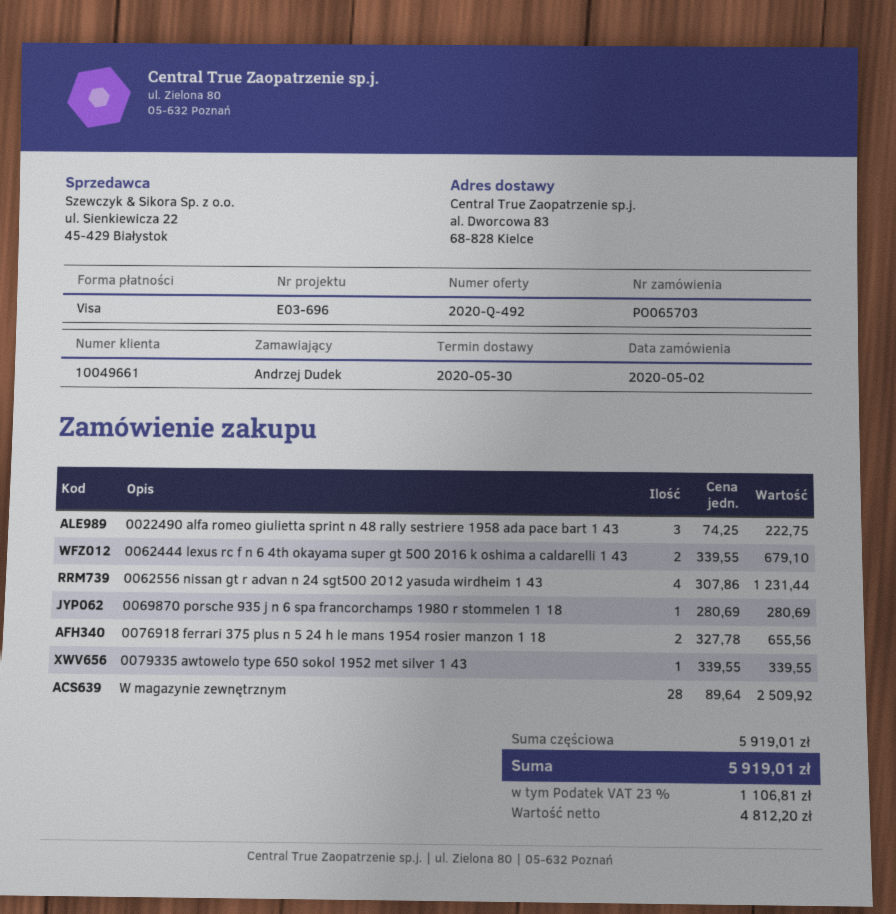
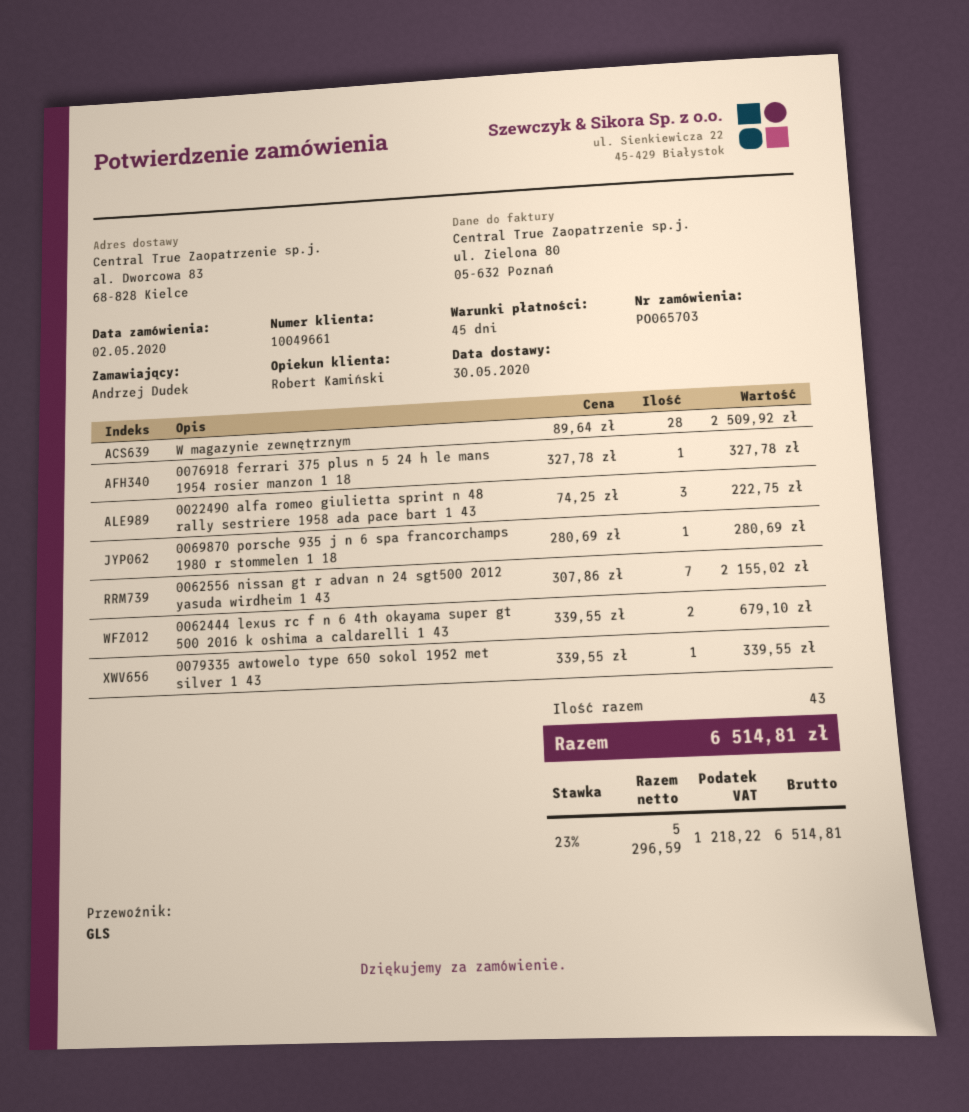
0062556 nissan gt r advan n 24 sgt500 2012 yasuda wirdheim 1 43: 4 x 307.86 = 1231.44 -> 7 x 307.86 = 2155.02
0076918 ferrari 375 plus n 5 24 h le mans 1954 rosier manzon 1 18: 2 x 327.78 = 655.56 -> 1 x 327.78 = 327.78
net: 4812.20 -> 5296.59
tax: 23% = 1106.81 -> 23% = 1218.22
total: 5919.01 -> 6514.81

